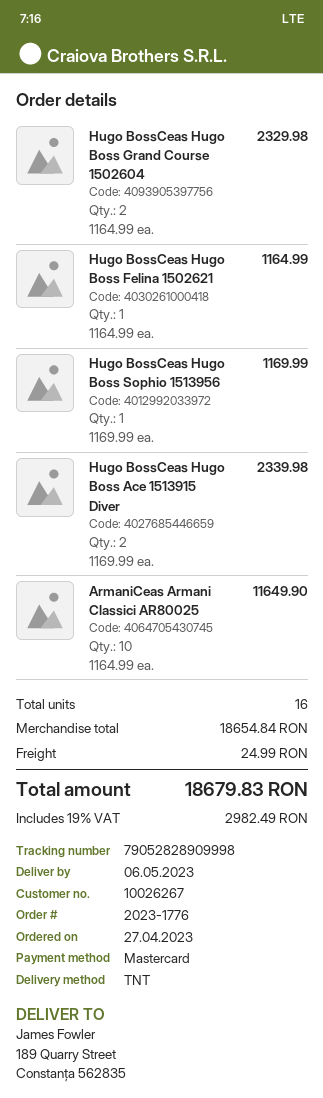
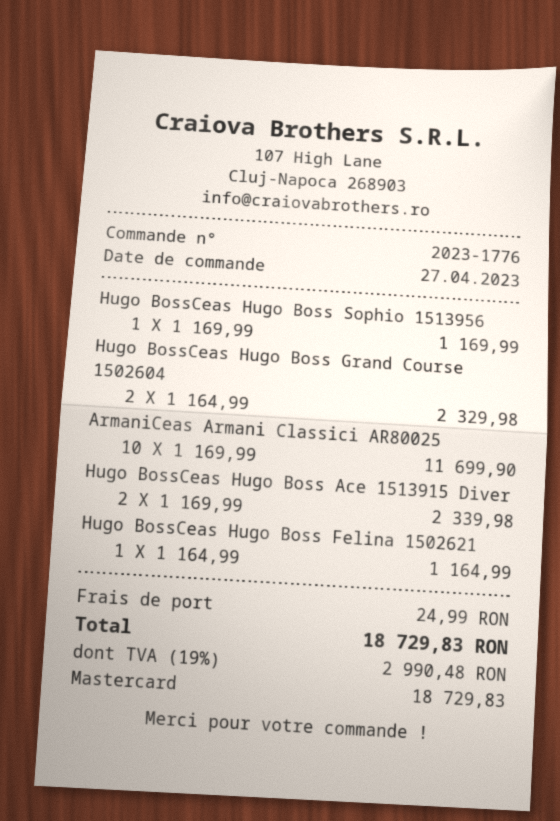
ArmaniCeas Armani Classici AR80025: 10 x 1164.99 = 11649.90 -> 10 x 1169.99 = 11699.90
tax: 19% = 2982.49 -> 19% = 2990.48
total: 18679.83 -> 18729.83

